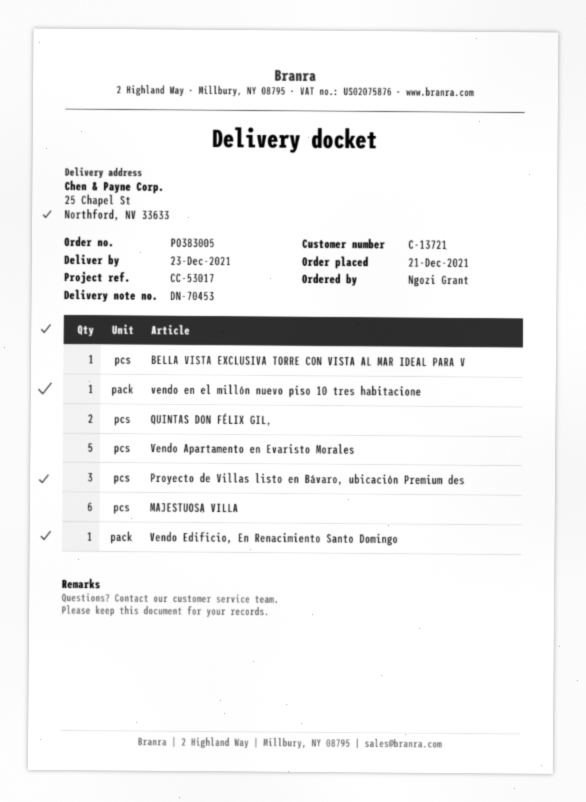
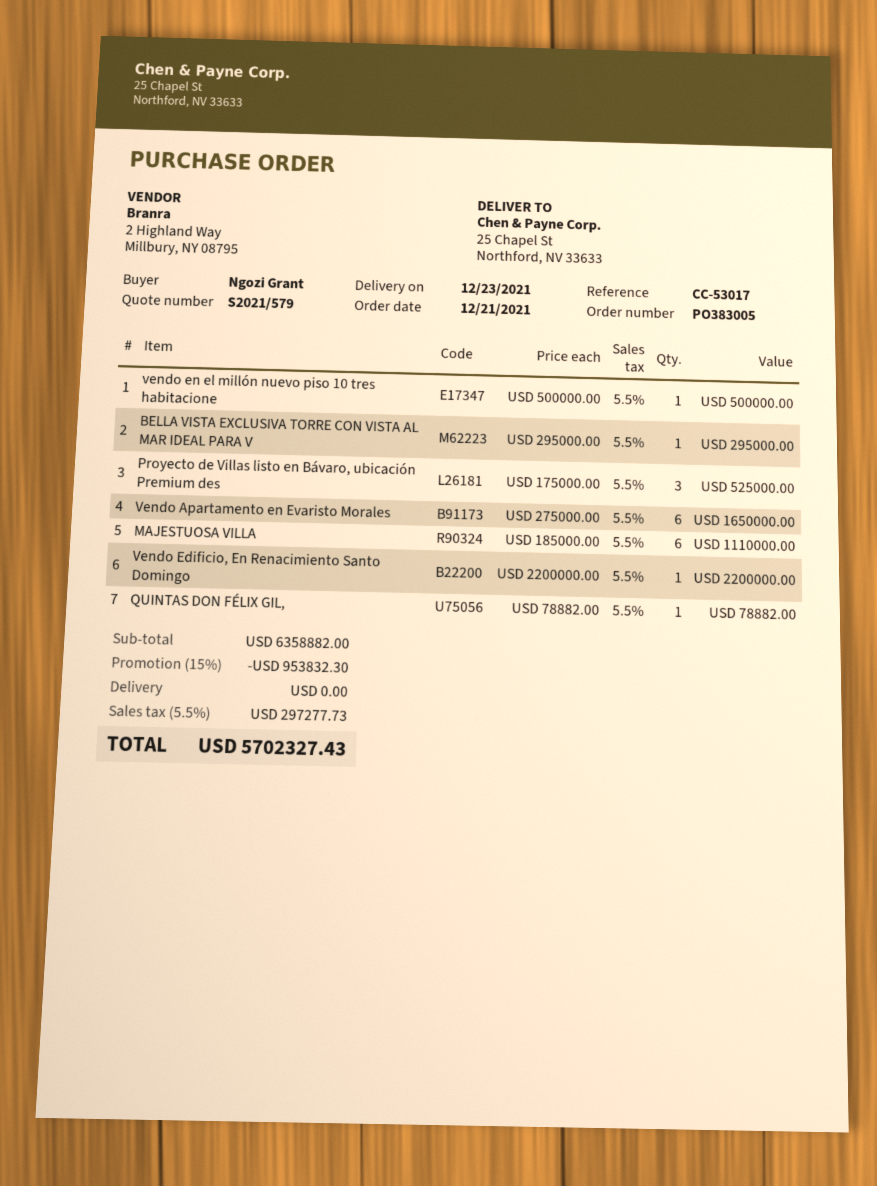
QUINTAS DON FÉLIX GIL,: 2 -> 1
Vendo Apartamento en Evaristo Morales: 5 -> 6

